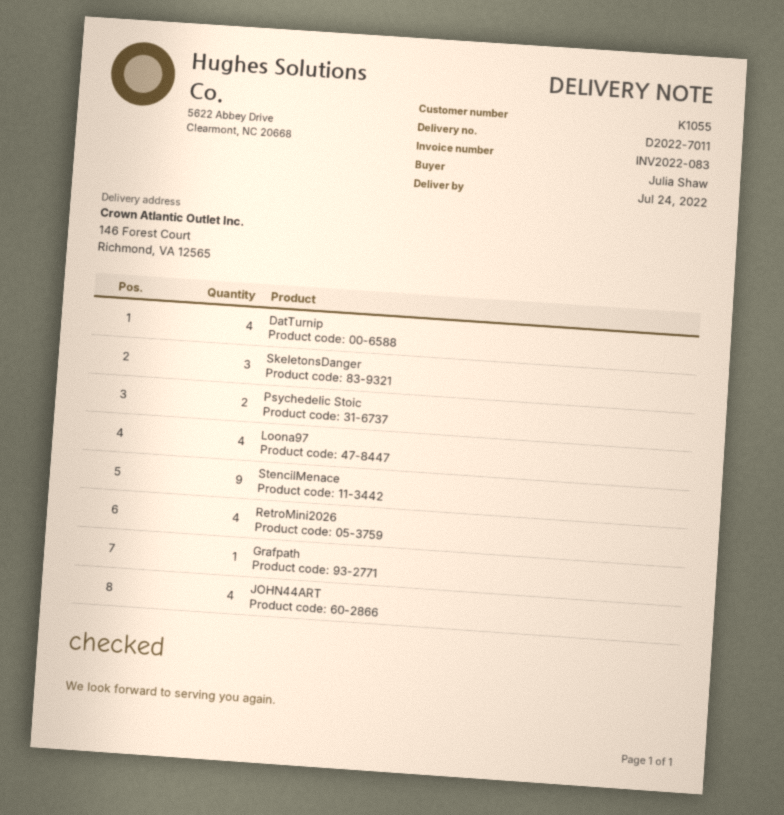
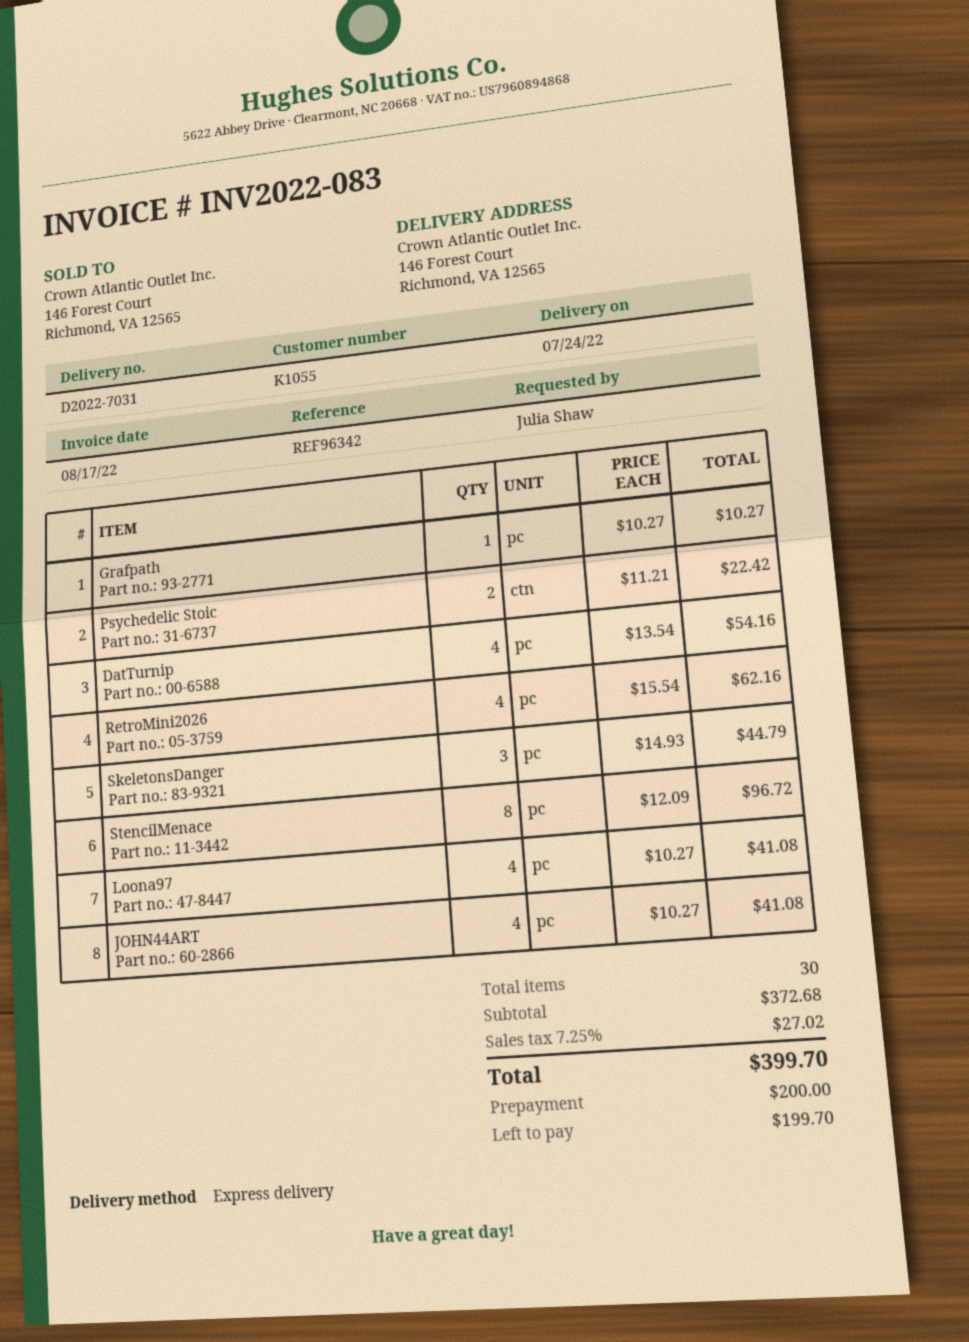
delivery note number: D2022-7011 -> D2022-7031
StencilMenace: 9 -> 8

